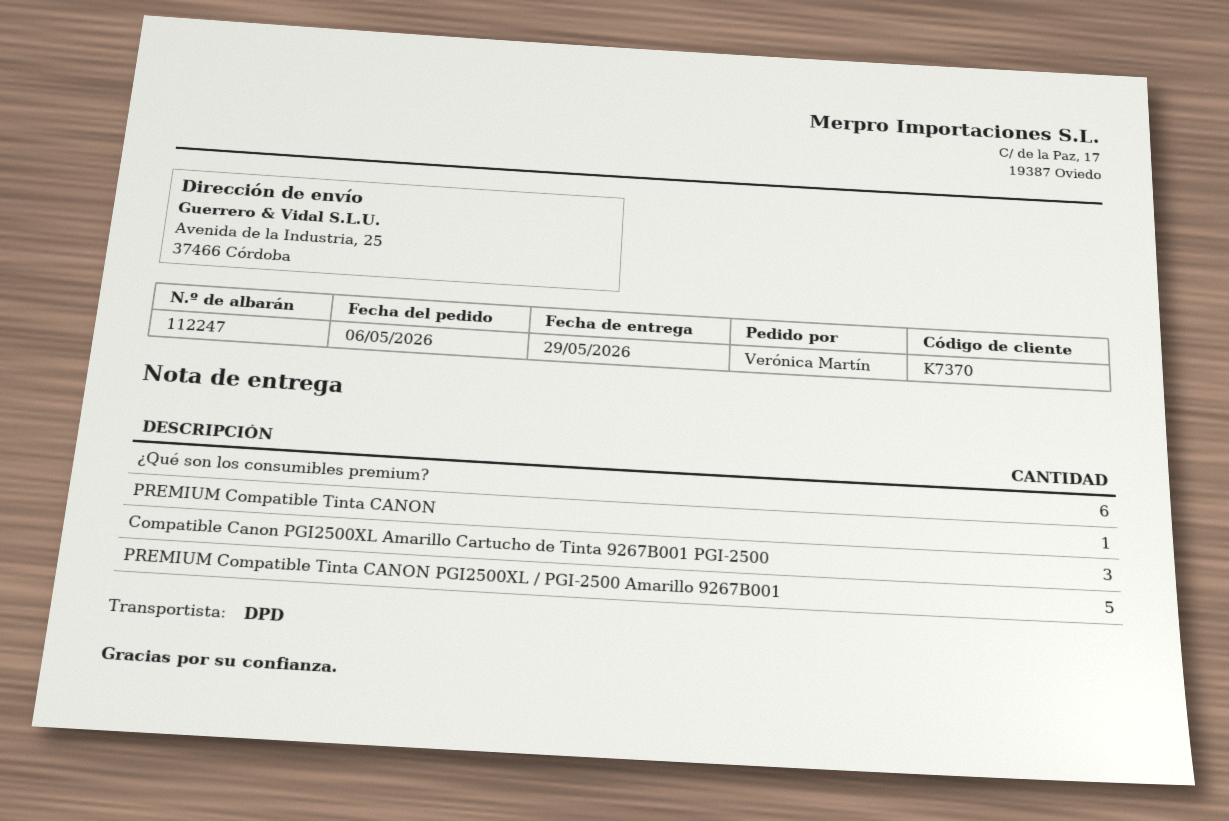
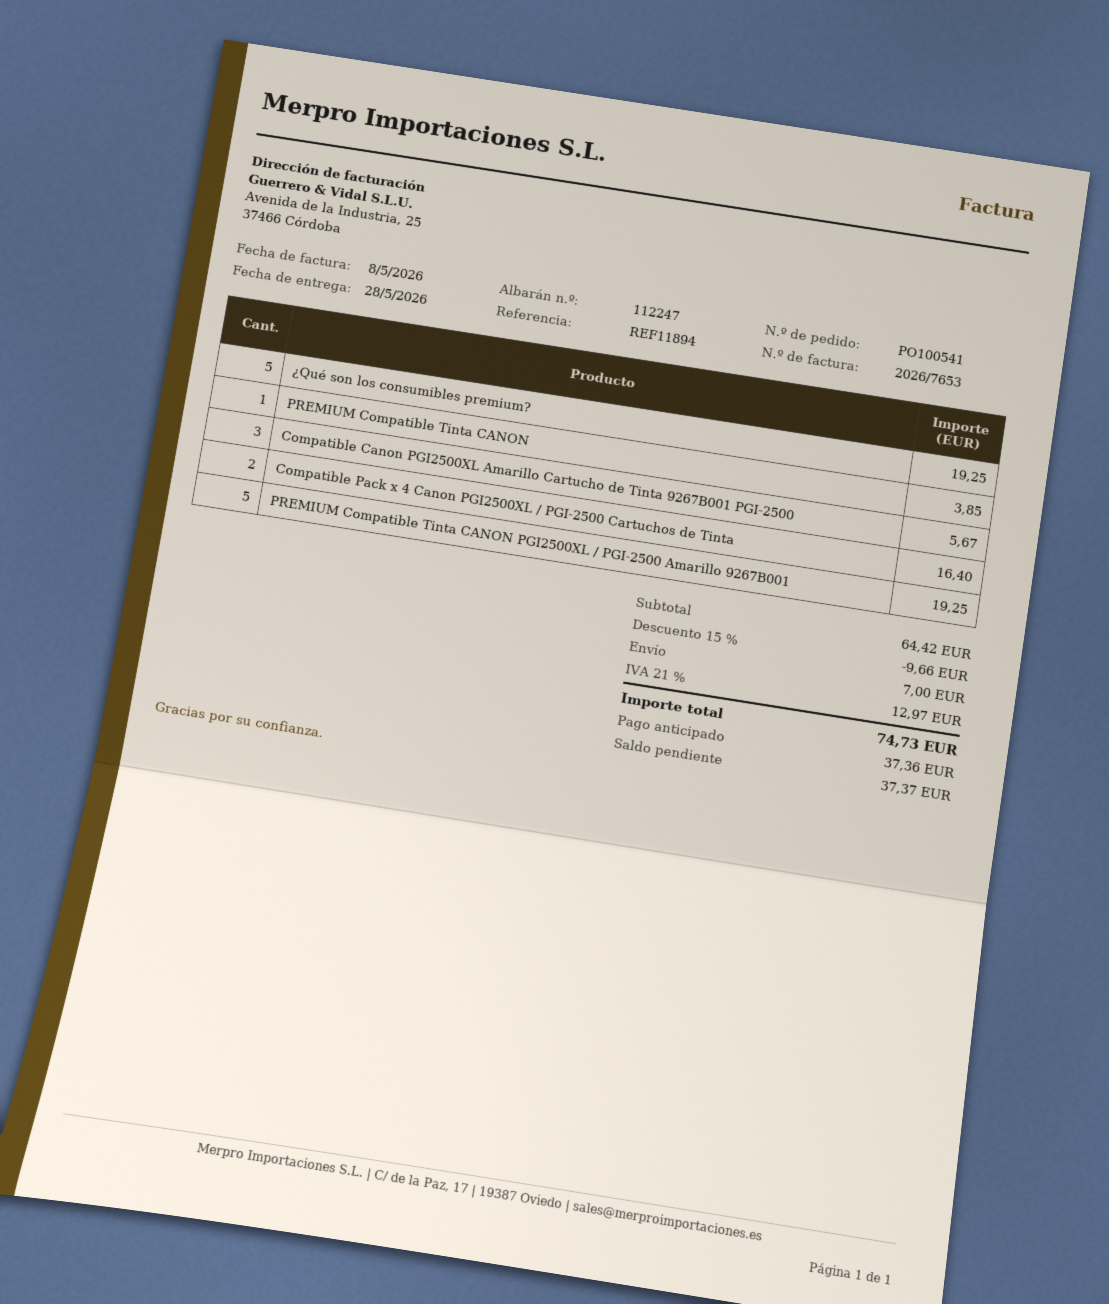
delivery date: 2026-05-29 -> 2026-05-28
¿Qué son los consumibles premium?: 6 -> 5
Compatible Pack x 4 Canon PGI2500XL / PGI-2500 Cartuchos de Tinta: none -> 2

